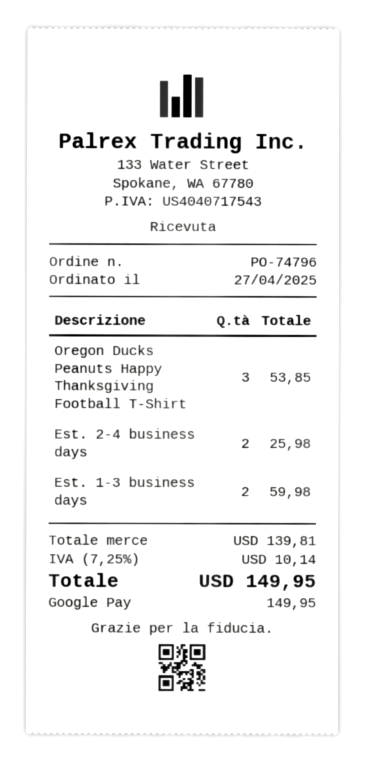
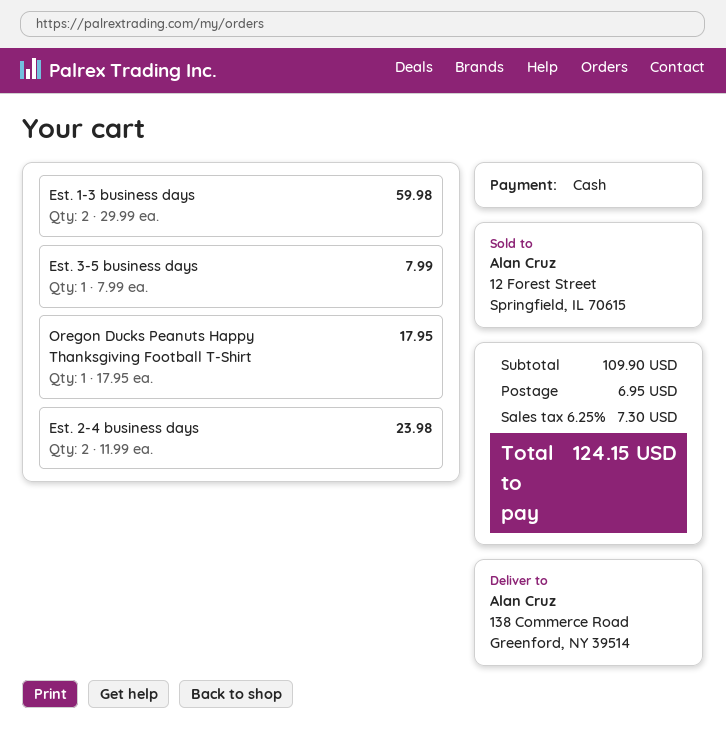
payment method: Google Pay -> cash
Oregon Ducks Peanuts Happy Thanksgiving Football T-Shirt: 3 for 53.85 -> 1 for 17.95
Est. 2-4 business days: 2 for 25.98 -> 2 for 23.98
Est. 3-5 business days: none -> 1 for 7.99
subtotal: 139.81 -> 109.90
shipping: none -> 6.95
tax: 7.25% = 10.14 -> 6.25% = 7.30
total: 149.95 -> 124.15

